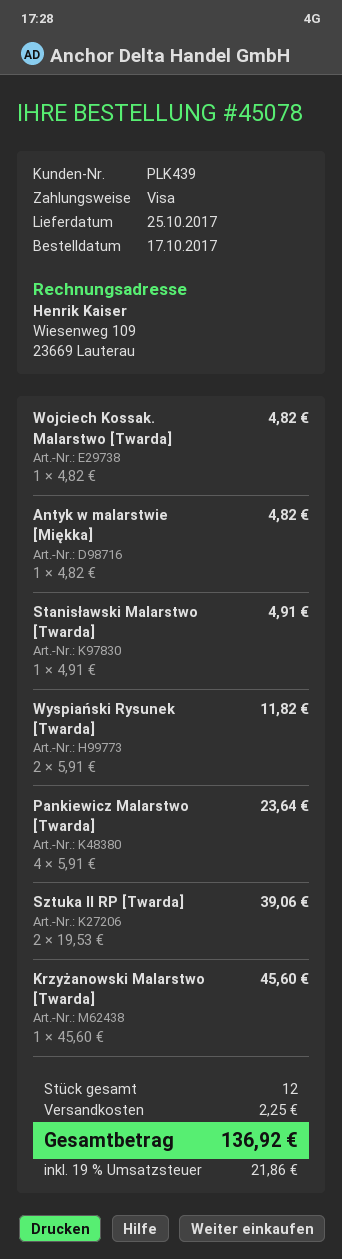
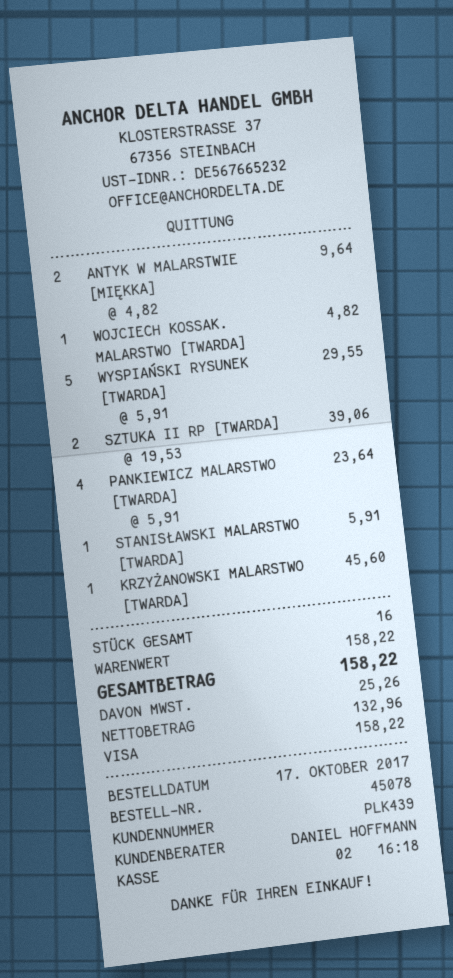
Antyk w malarstwie [Miękka]: 1 x 4.82 = 4.82 -> 2 x 4.82 = 9.64
Stanisławski Malarstwo [Twarda]: 1 x 4.91 = 4.91 -> 1 x 5.91 = 5.91
Wyspiański Rysunek [Twarda]: 2 x 5.91 = 11.82 -> 5 x 5.91 = 29.55
total quantity: 12 -> 16
shipping: 2.25 -> none
tax: 21.86 -> 25.26
total: 136.92 -> 158.22

